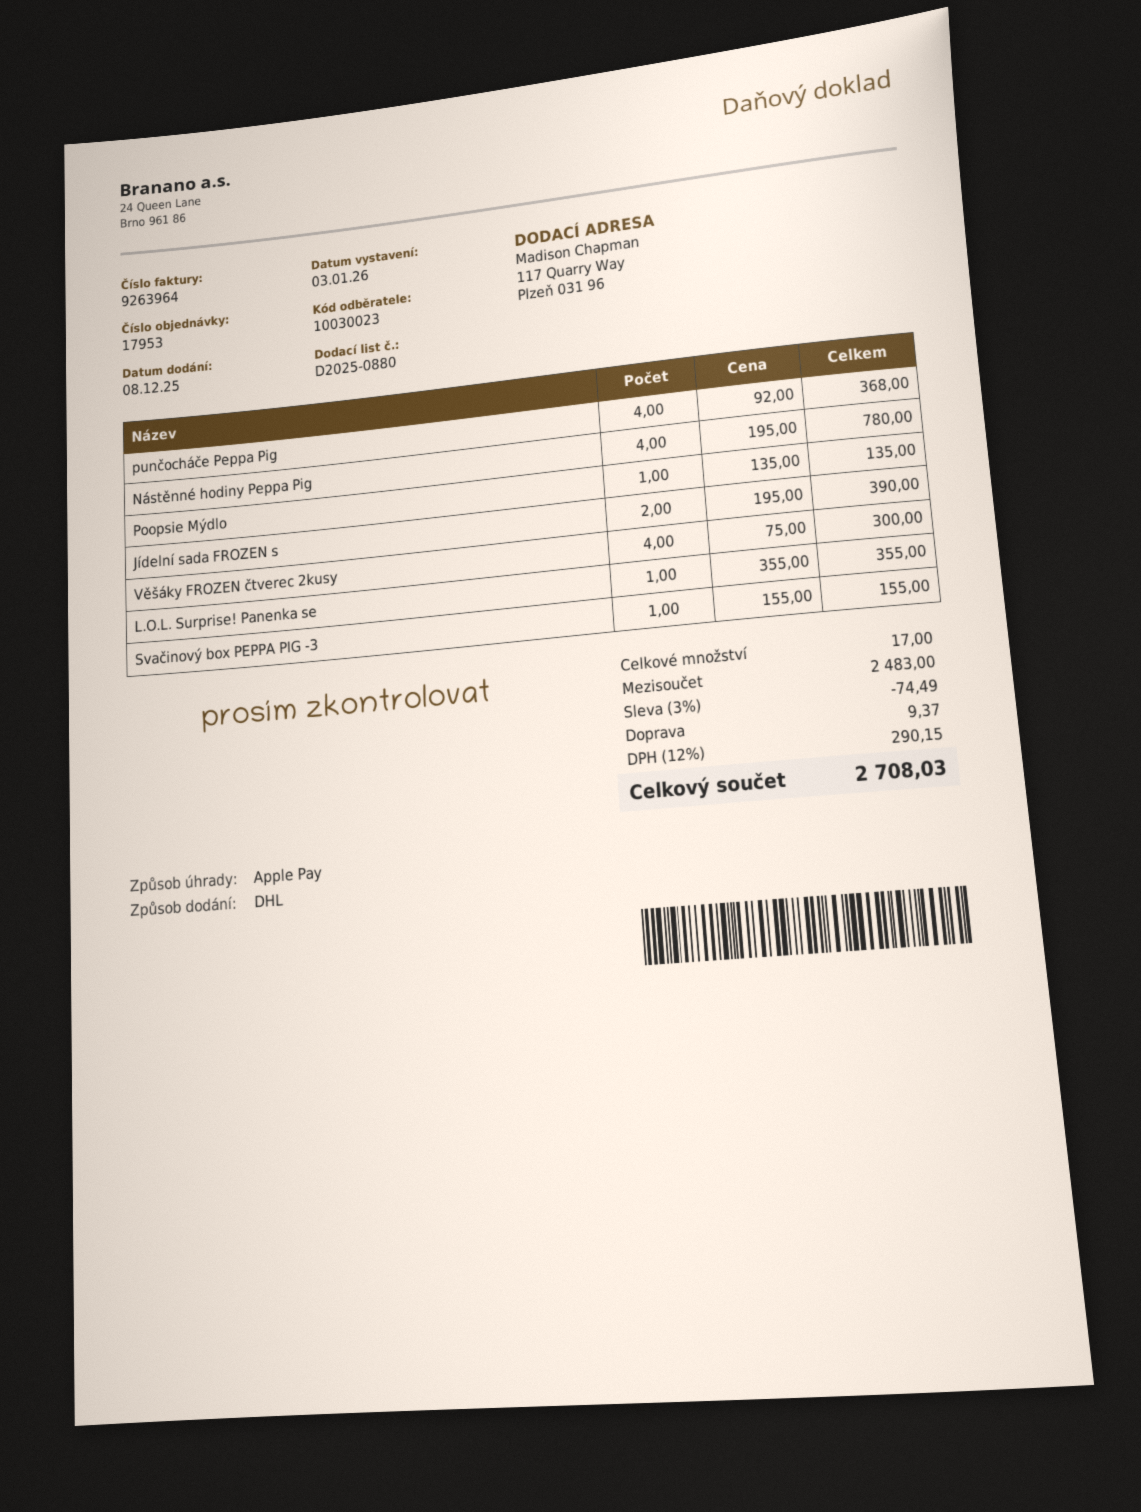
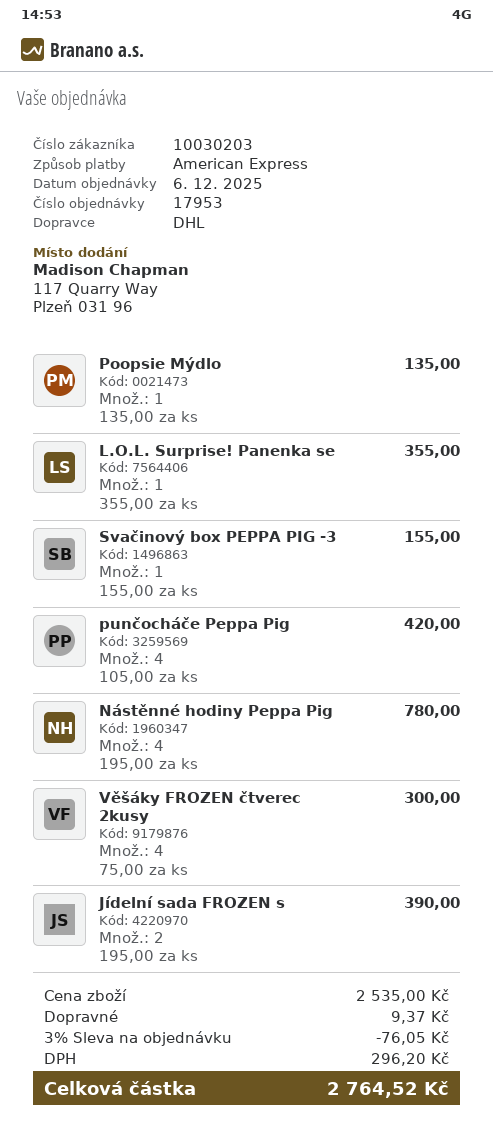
customer number: 10030023 -> 10030203
payment method: Apple Pay -> American Express
punčocháče Peppa Pig: 4 x 92.00 = 368.00 -> 4 x 105.00 = 420.00
subtotal: 2483.00 -> 2535.00
discount: 3% = 74.49 -> 3% = 76.05
tax: 290.15 -> 296.20
total: 2708.03 -> 2764.52

